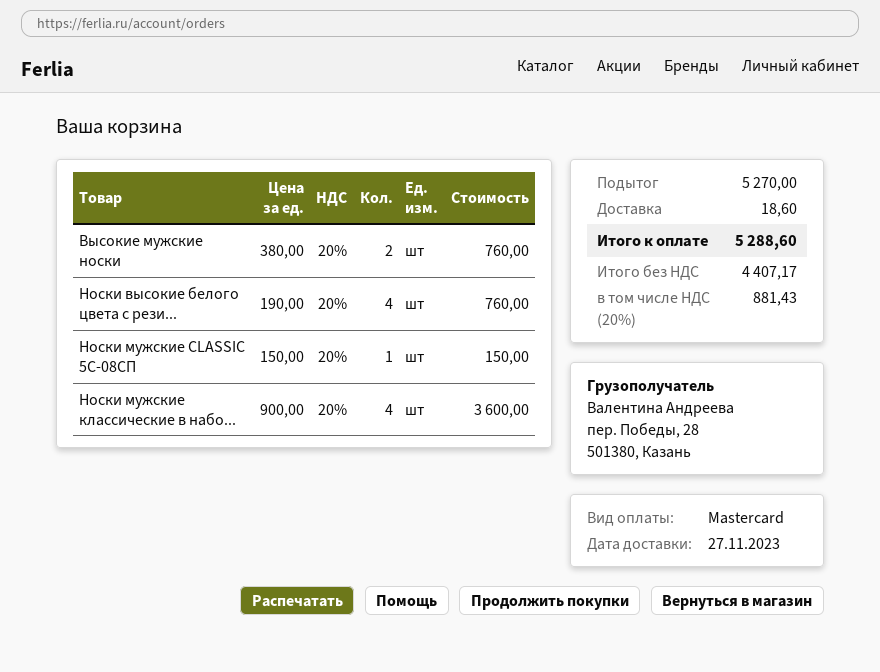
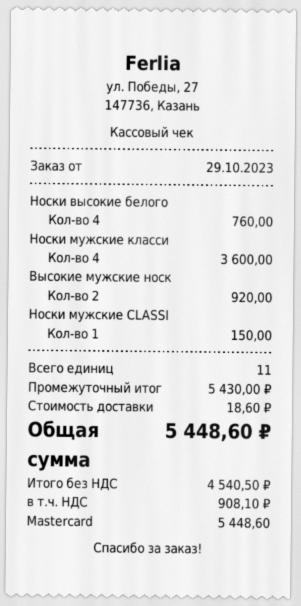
Высокие мужские носки: 2 for 760.00 -> 2 for 920.00
subtotal: 5270.00 -> 5430.00
net: 4407.17 -> 4540.50
tax: 881.43 -> 908.10
total: 5288.60 -> 5448.60

